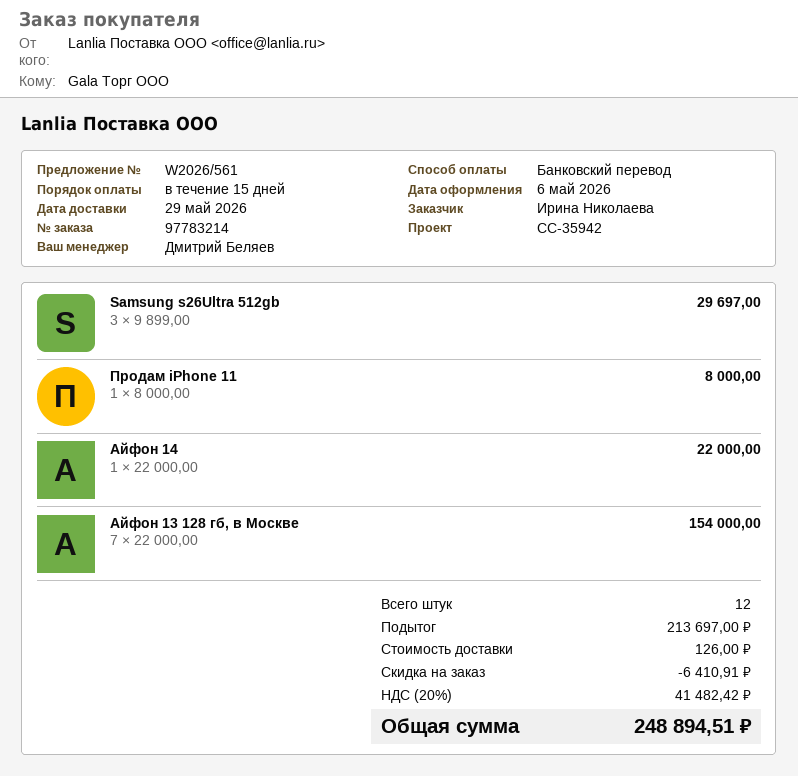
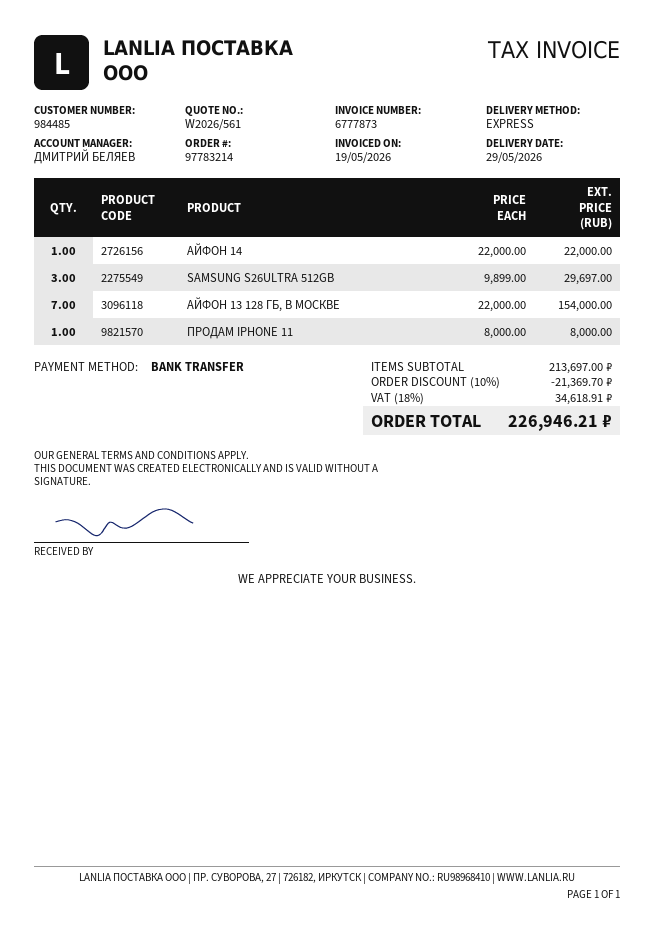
discount: 6410.91 -> 21369.70
shipping: 126.00 -> none
tax: 20% = 41482.42 -> 18% = 34618.91
total: 248894.51 -> 226946.21

